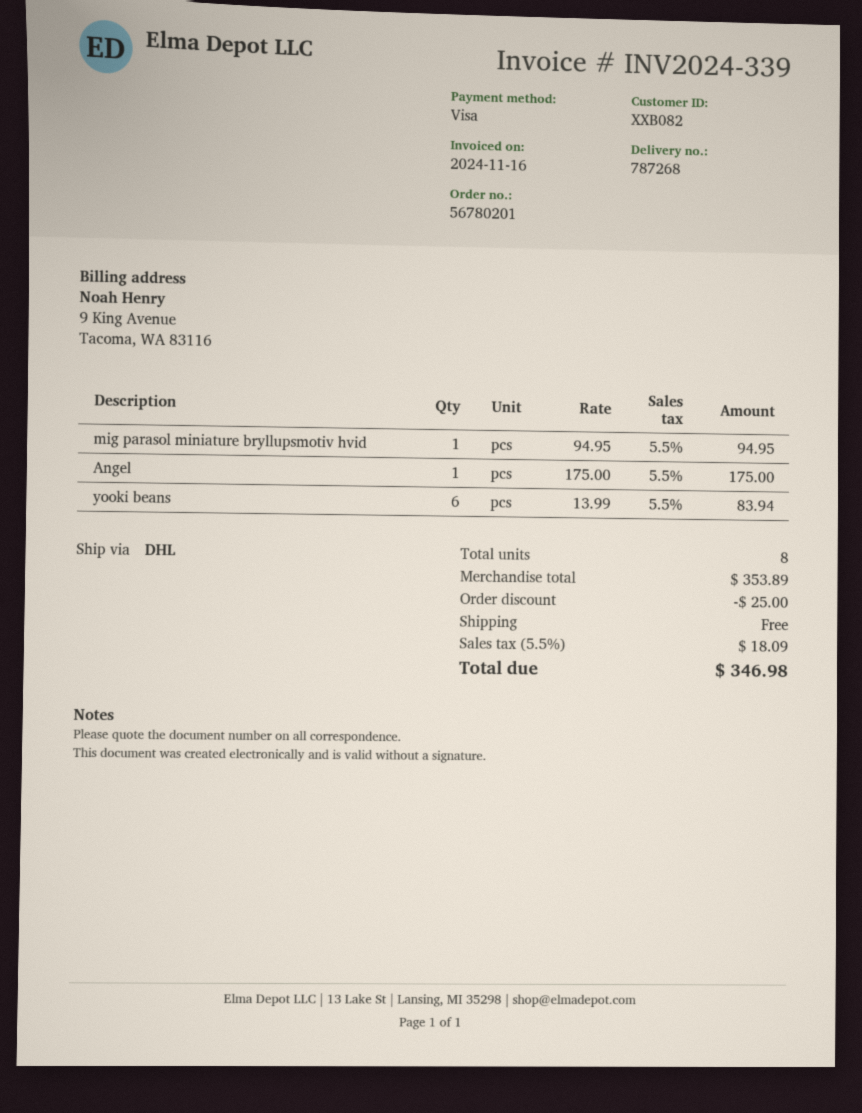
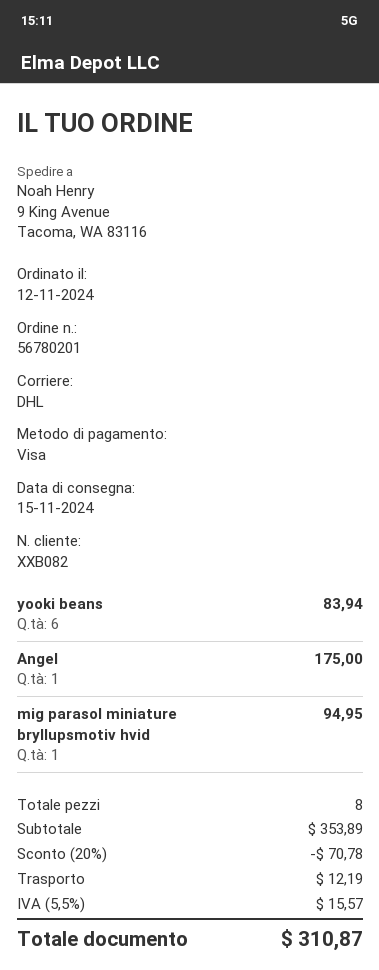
discount: 25.00 -> 70.78
shipping: 0.00 -> 12.19
tax: 5.5% = 18.09 -> 5.5% = 15.57
total: 346.98 -> 310.87

